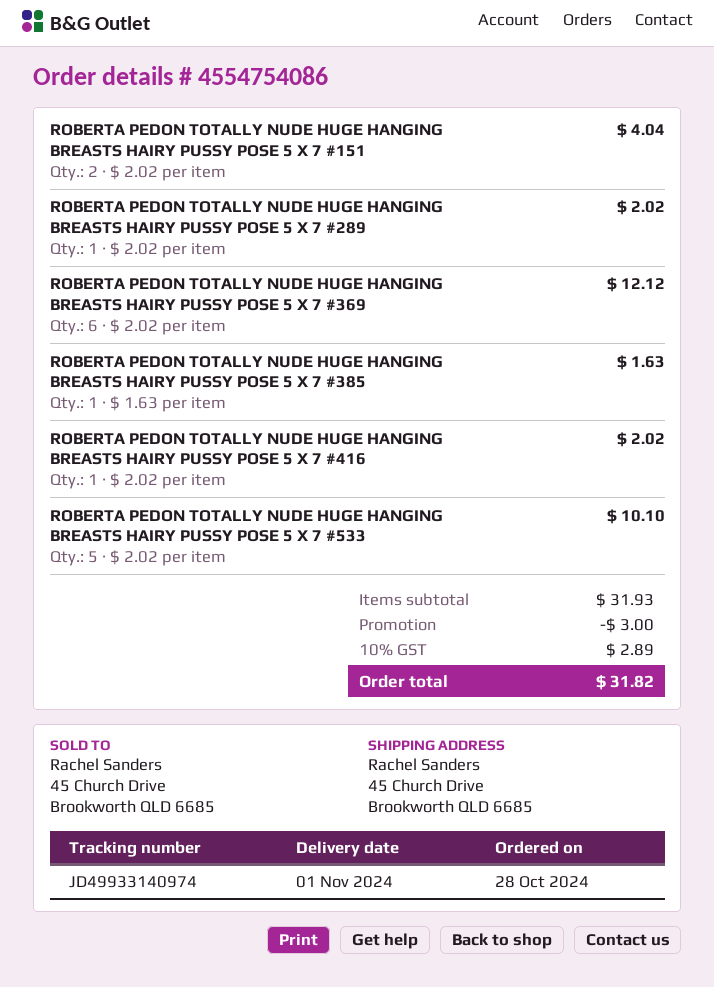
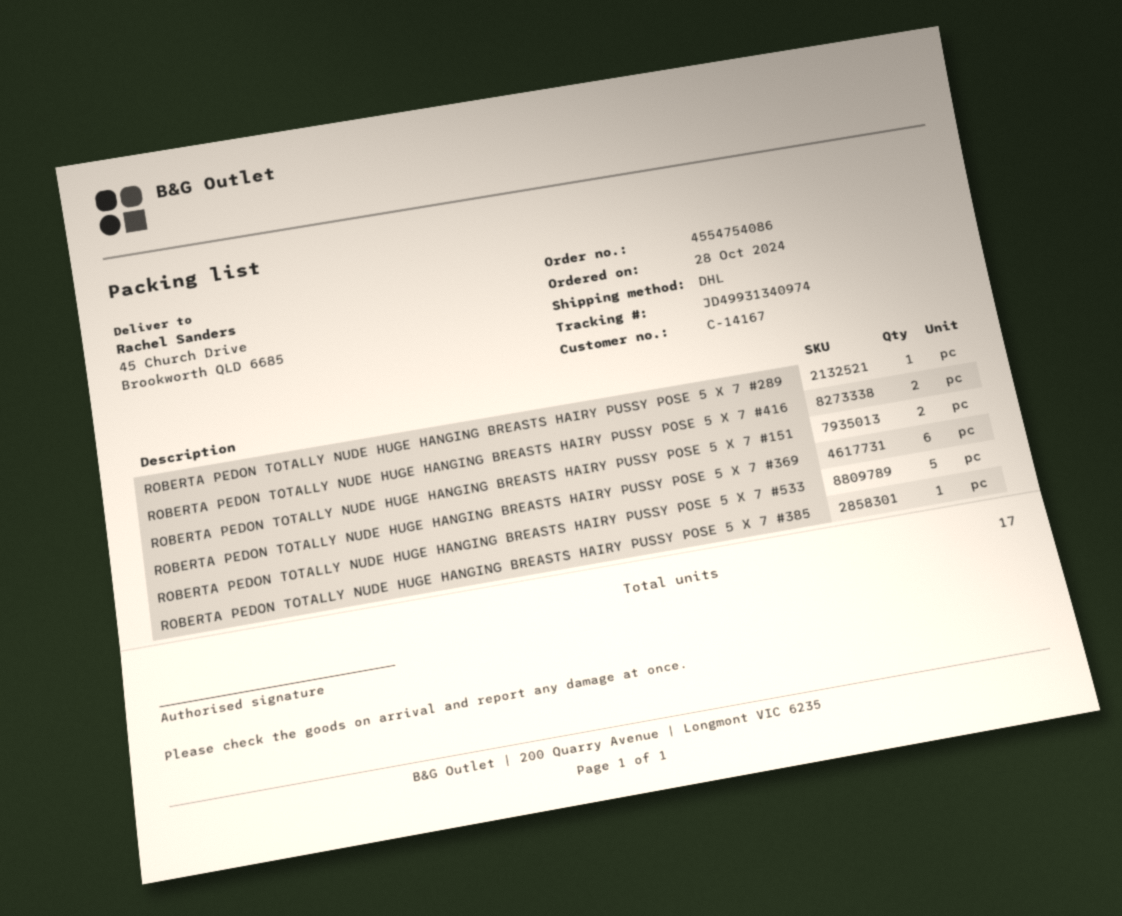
tracking number: JD49933140974 -> JD49931340974
ROBERTA PEDON TOTALLY NUDE HUGE HANGING BREASTS HAIRY PUSSY POSE 5 X 7 #416: 1 -> 2

